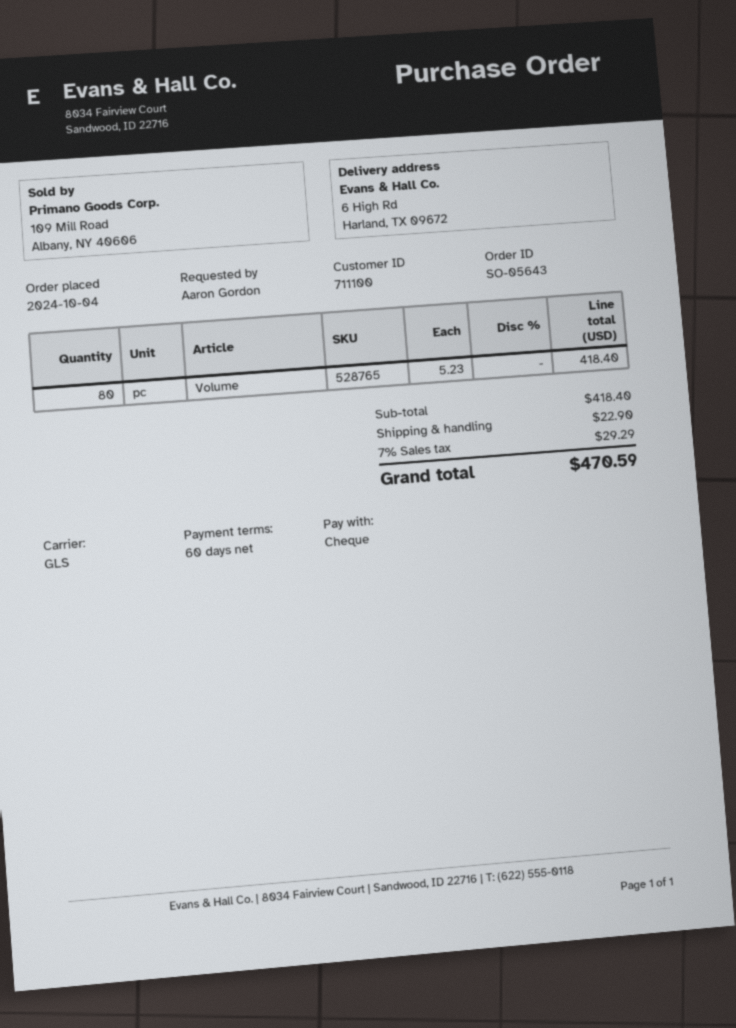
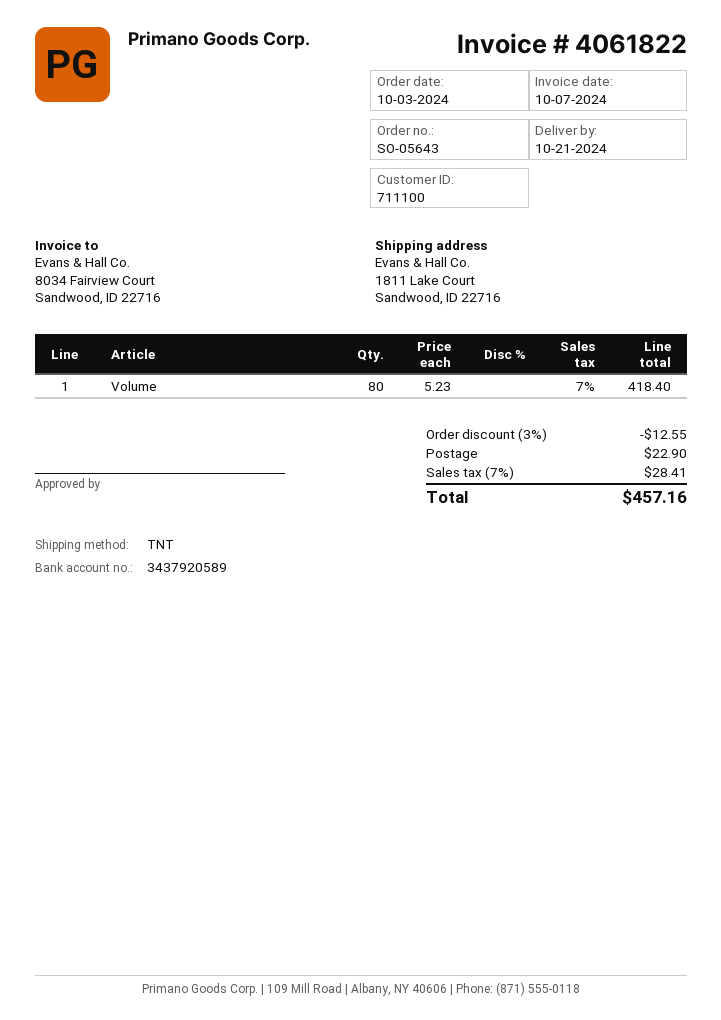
order date: 2024-10-04 -> 2024-10-03
shipping method: GLS -> TNT
ship to: 6 High Rd, Harland, TX 09672 -> 1811 Lake Court, Sandwood, ID 22716
discount: none -> 3% = 12.55
tax: 7% = 29.29 -> 7% = 28.41
total: 470.59 -> 457.16

